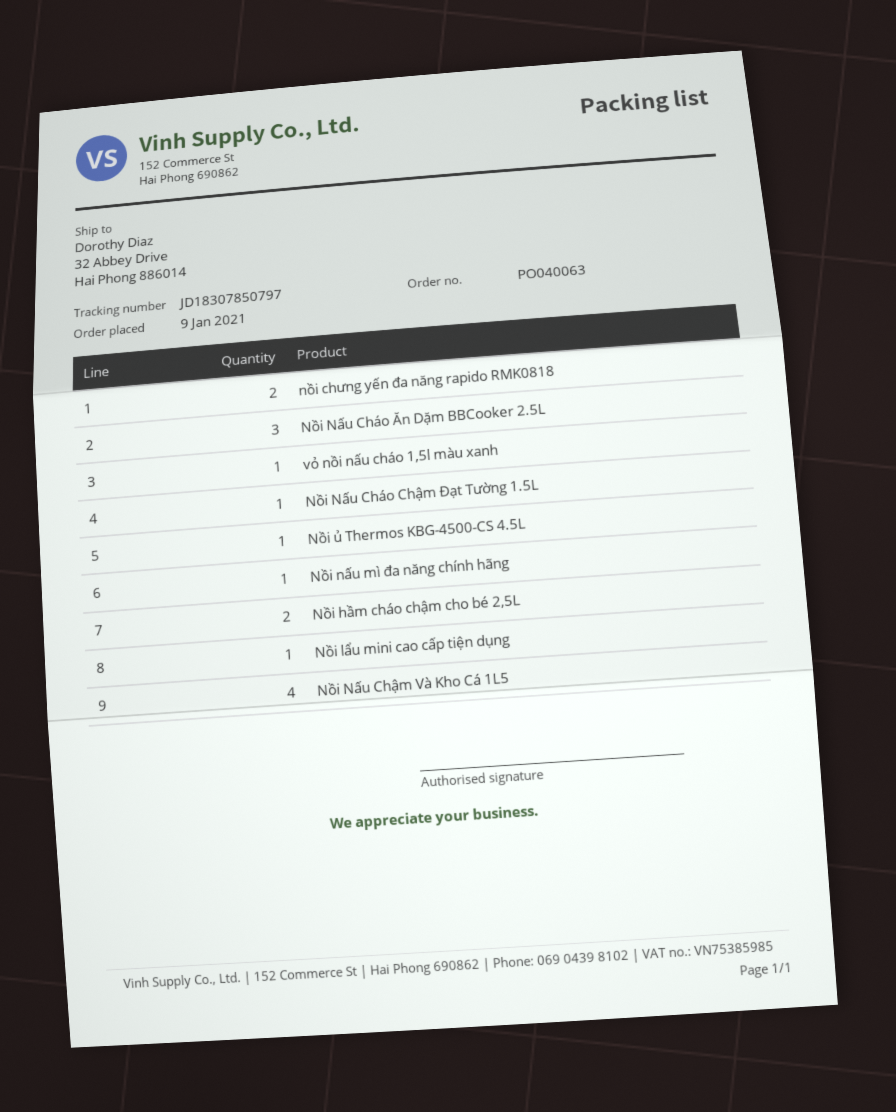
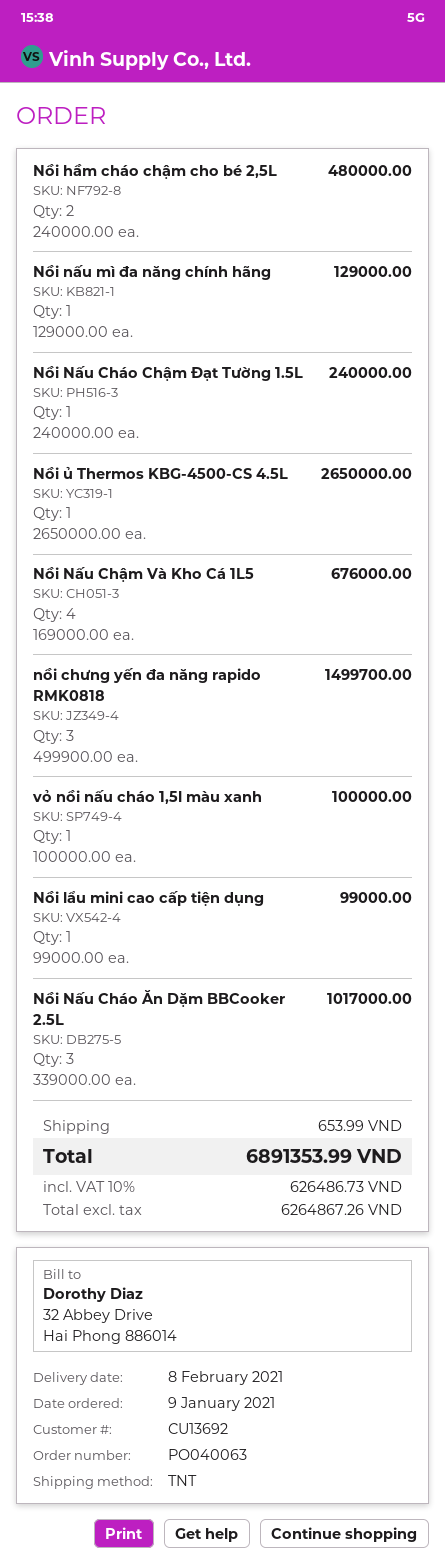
nồi chưng yến đa năng rapido RMK0818: 2 -> 3

